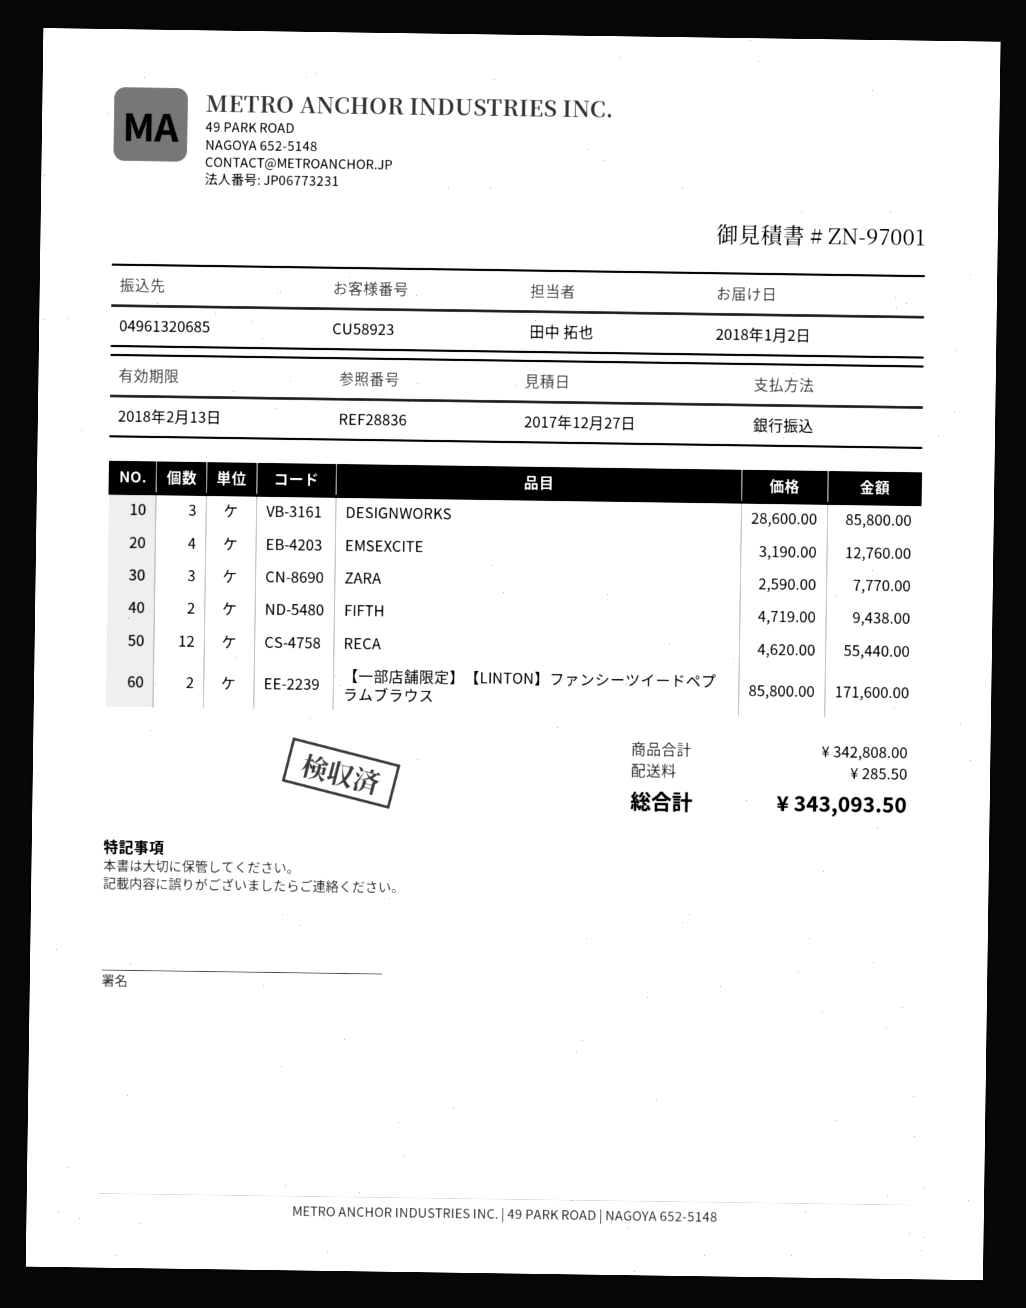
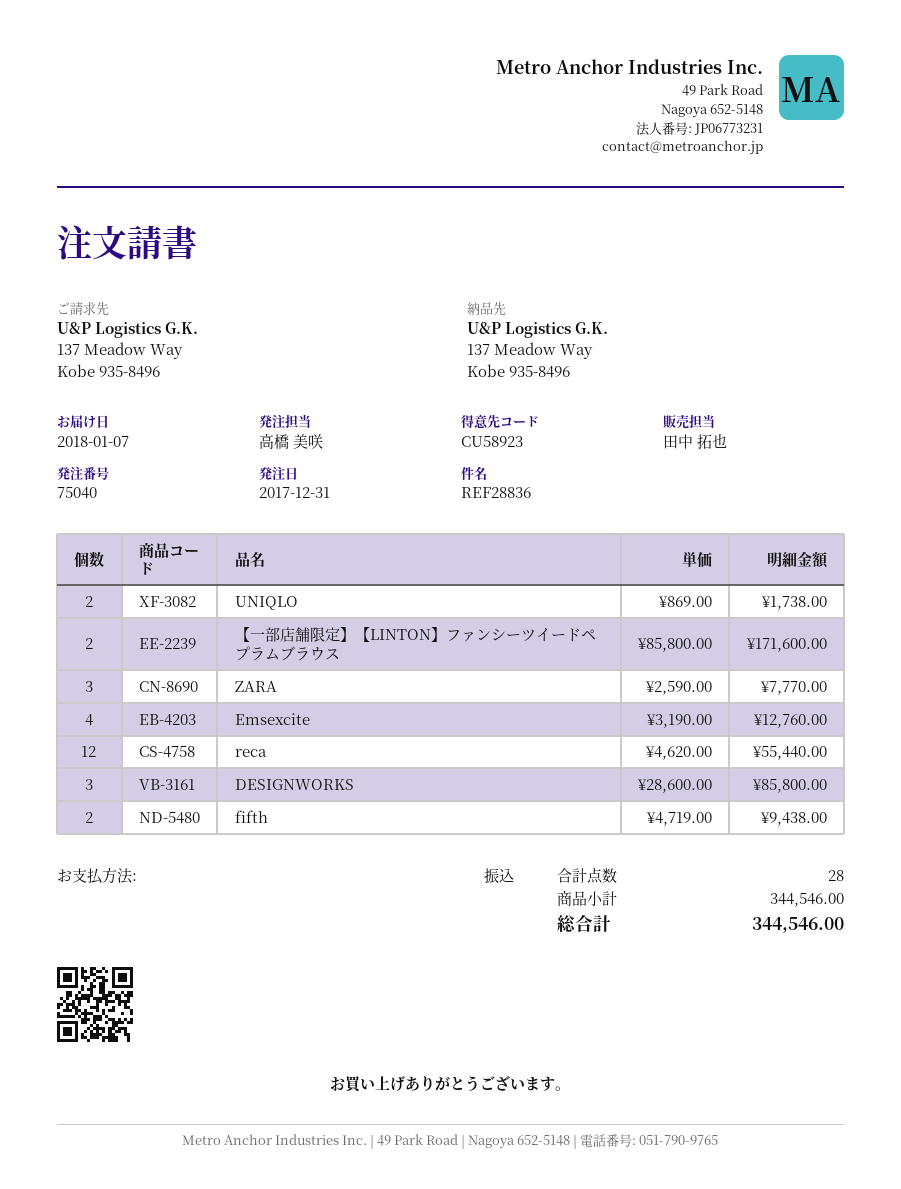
delivery date: 2018-01-02 -> 2018-01-07
UNIQLO: none -> 2 x 869.00 = 1738.00
subtotal: 342808.00 -> 344546.00
shipping: 285.50 -> none
total: 343093.50 -> 344546.00

